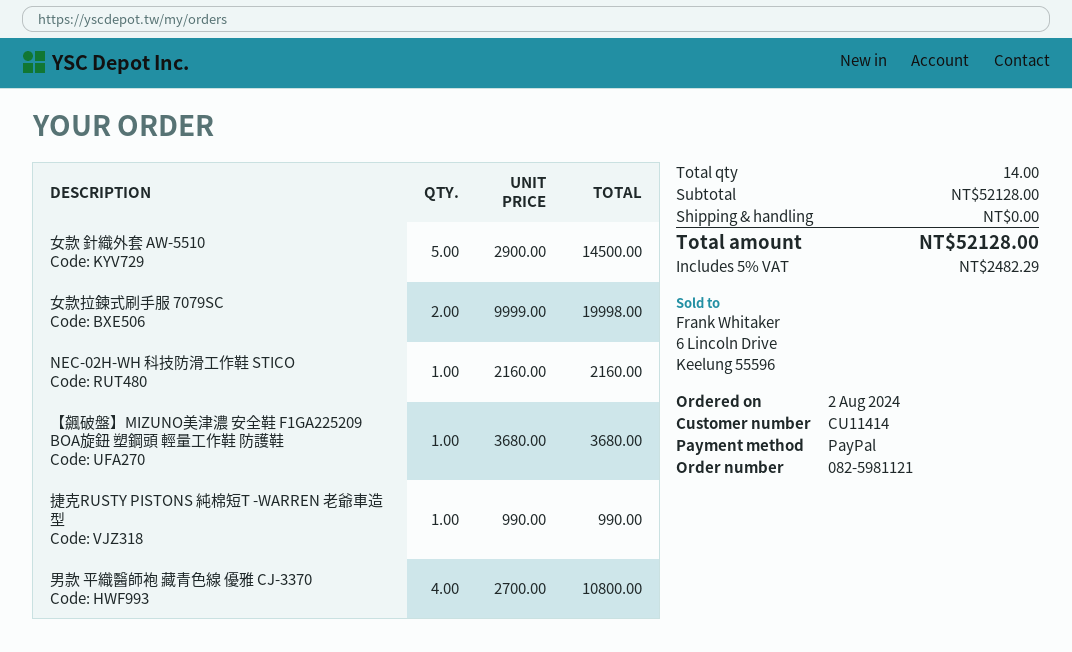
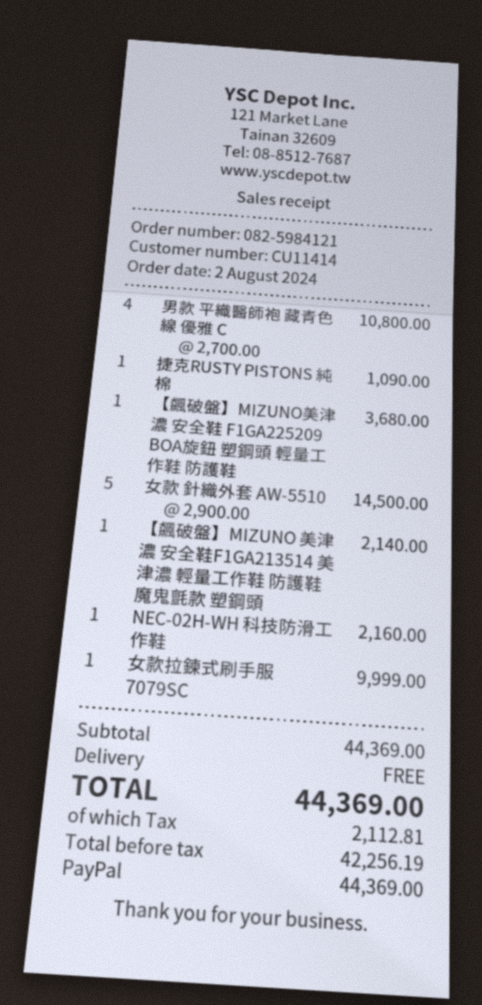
order number: 082-5981121 -> 082-5984121
女款拉鍊式刷手服 7079SC: 2 x 9999.00 = 19998.00 -> 1 x 9999.00 = 9999.00
捷克RUSTY PISTONS 純棉短T -WARREN 老爺車造型: 1 x 990.00 = 990.00 -> 1 x 1090.00 = 1090.00
【飆破盤】MIZUNO 美津濃 安全鞋F1GA213514 美津濃 輕量工作鞋 防護鞋 魔鬼氈款 塑鋼頭: none -> 1 x 2140.00 = 2140.00
subtotal: 52128.00 -> 44369.00
tax: 2482.29 -> 2112.81
total: 52128.00 -> 44369.00

